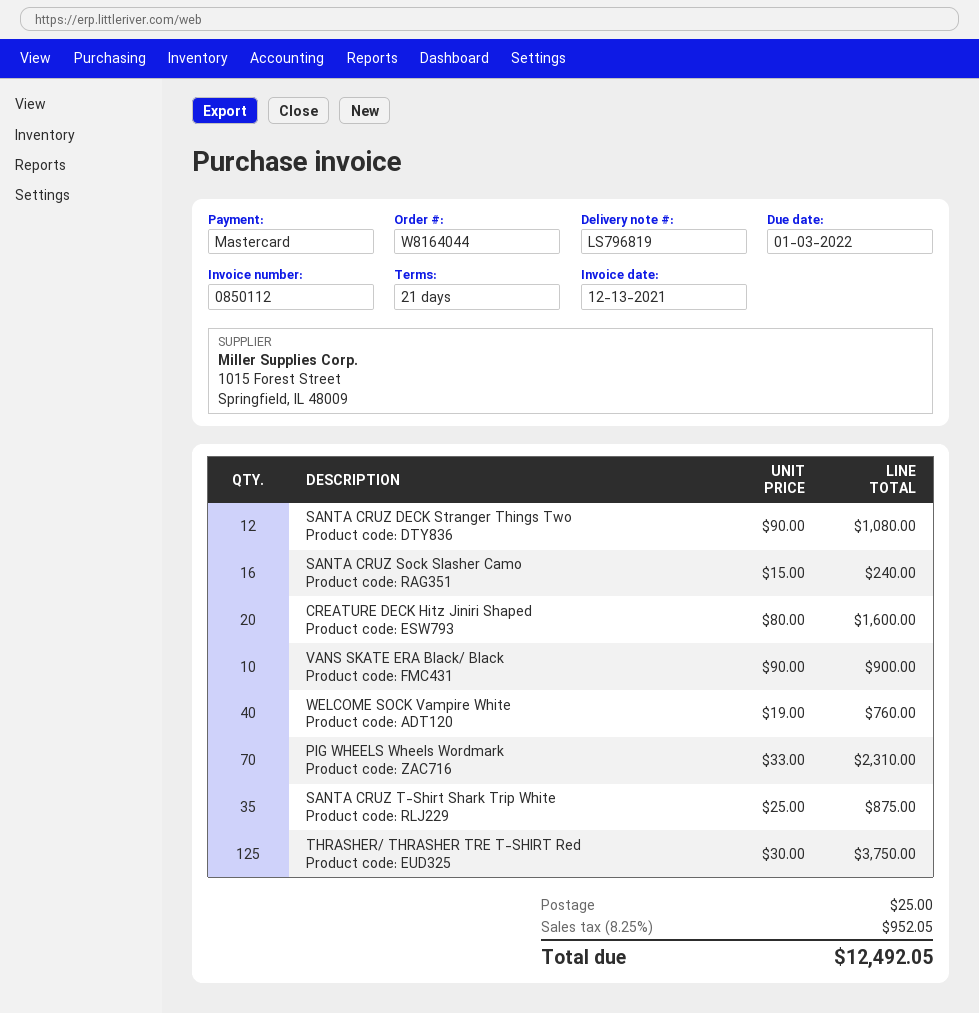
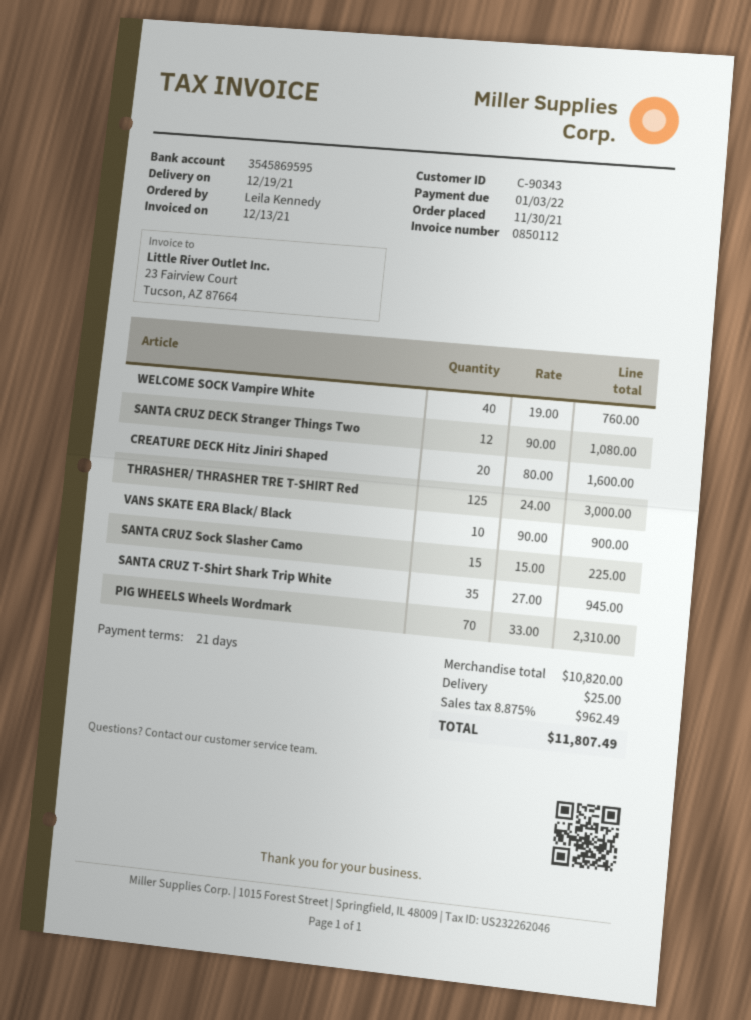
SANTA CRUZ Sock Slasher Camo: 16 x 15.00 = 240.00 -> 15 x 15.00 = 225.00
SANTA CRUZ T-Shirt Shark Trip White: 35 x 25.00 = 875.00 -> 35 x 27.00 = 945.00
THRASHER/ THRASHER TRE T-SHIRT Red: 125 x 30.00 = 3750.00 -> 125 x 24.00 = 3000.00
tax: 8.25% = 952.05 -> 8.875% = 962.49
total: 12492.05 -> 11807.49

